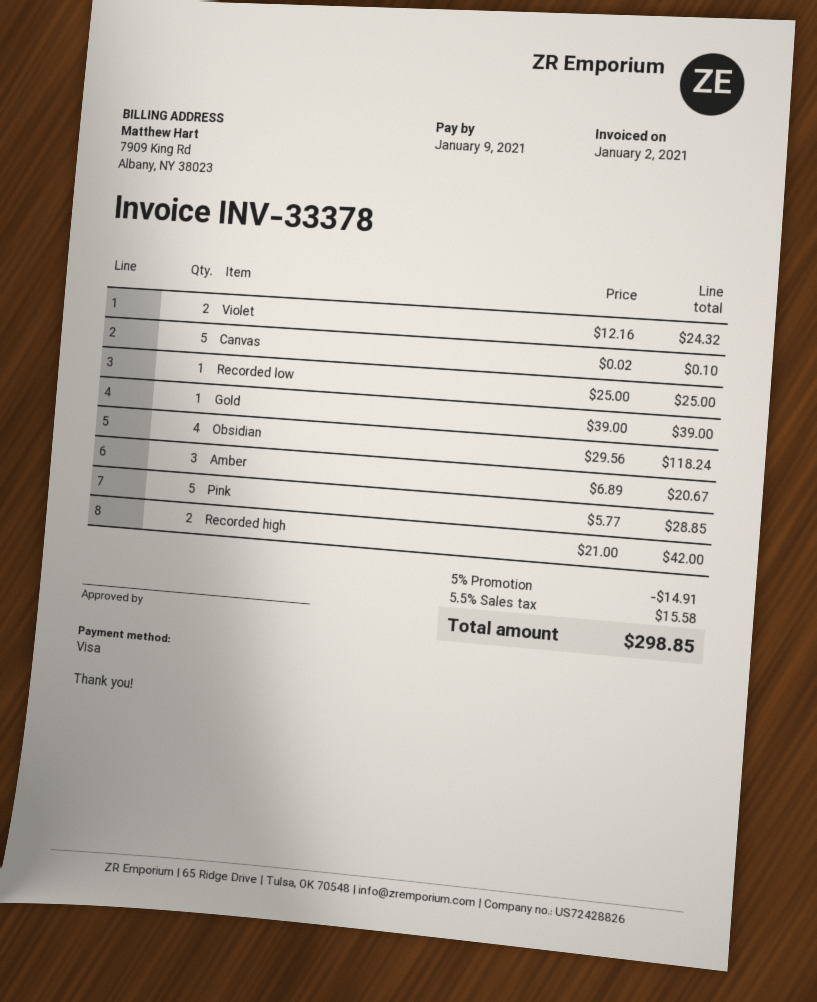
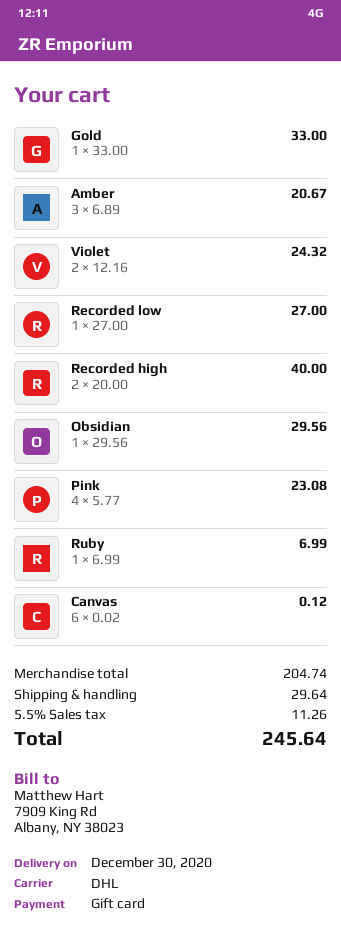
payment method: Visa -> gift card
Canvas: 5 x 0.02 = 0.10 -> 6 x 0.02 = 0.12
Recorded low: 1 x 25.00 = 25.00 -> 1 x 27.00 = 27.00
Gold: 1 x 39.00 = 39.00 -> 1 x 33.00 = 33.00
Obsidian: 4 x 29.56 = 118.24 -> 1 x 29.56 = 29.56
Pink: 5 x 5.77 = 28.85 -> 4 x 5.77 = 23.08
Recorded high: 2 x 21.00 = 42.00 -> 2 x 20.00 = 40.00
Ruby: none -> 1 x 6.99 = 6.99
discount: 5% = 14.91 -> none
shipping: none -> 29.64
tax: 5.5% = 15.58 -> 5.5% = 11.26
total: 298.85 -> 245.64

